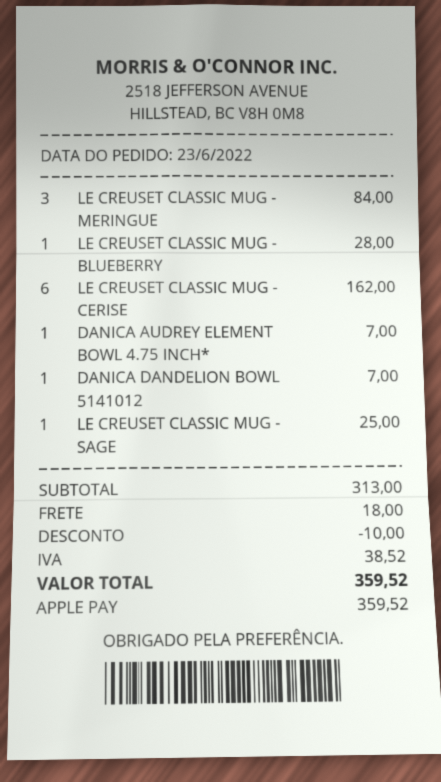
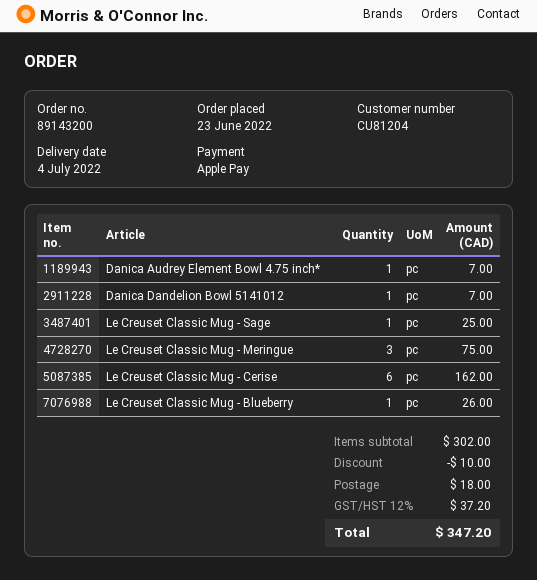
LE CREUSET CLASSIC MUG - MERINGUE: 3 for 84.00 -> 3 for 75.00
LE CREUSET CLASSIC MUG - BLUEBERRY: 1 for 28.00 -> 1 for 26.00
subtotal: 313.00 -> 302.00
tax: 38.52 -> 37.20
total: 359.52 -> 347.20

